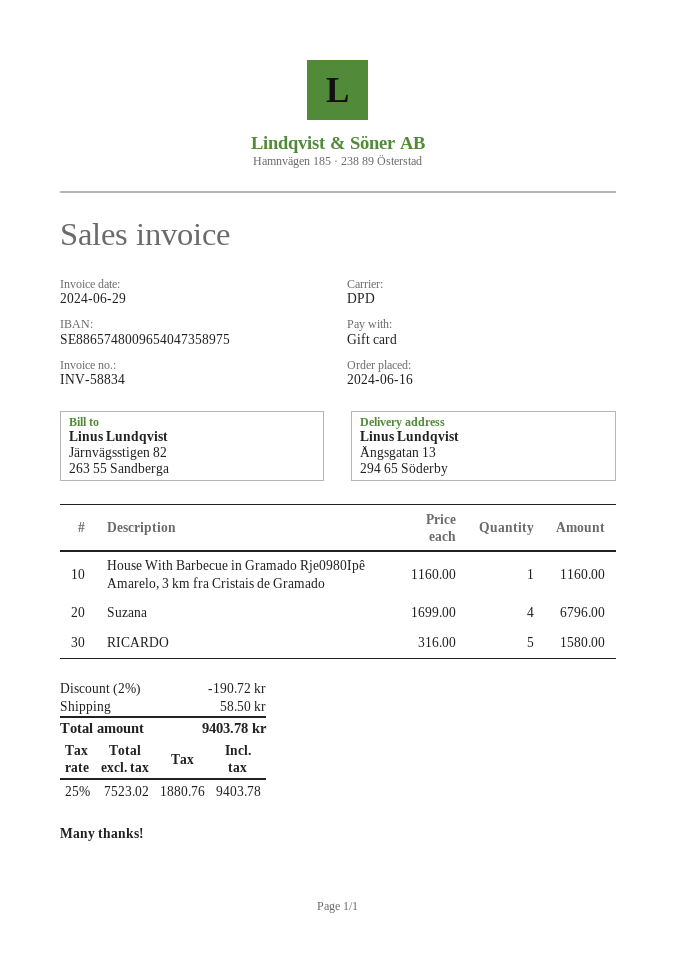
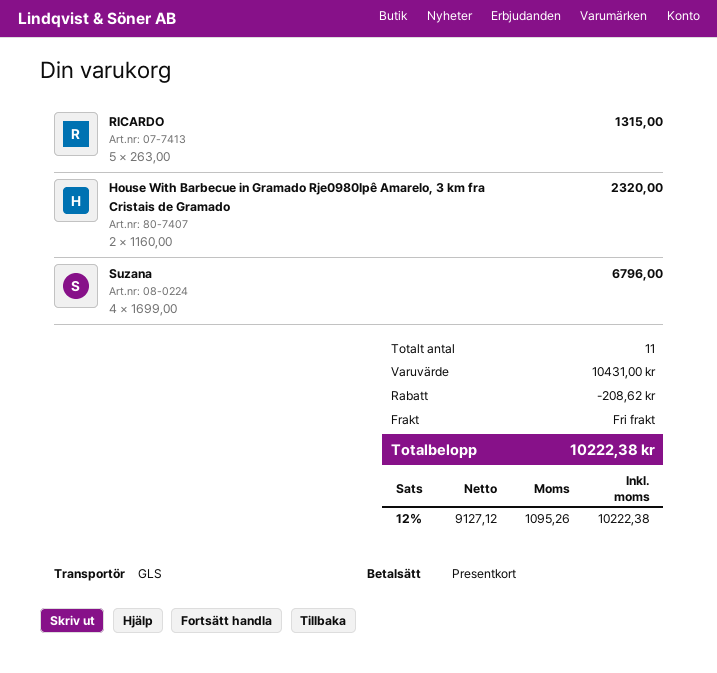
shipping method: DPD -> GLS
House With Barbecue in Gramado Rje0980Ipê Amarelo, 3 km fra Cristais de Gramado: 1 x 1160.00 = 1160.00 -> 2 x 1160.00 = 2320.00
RICARDO: 5 x 316.00 = 1580.00 -> 5 x 263.00 = 1315.00
discount: 190.72 -> 208.62
shipping: 58.50 -> 0.00
net: 7523.02 -> 9127.12
tax: 25% = 1880.76 -> 12% = 1095.26
total: 9403.78 -> 10222.38

